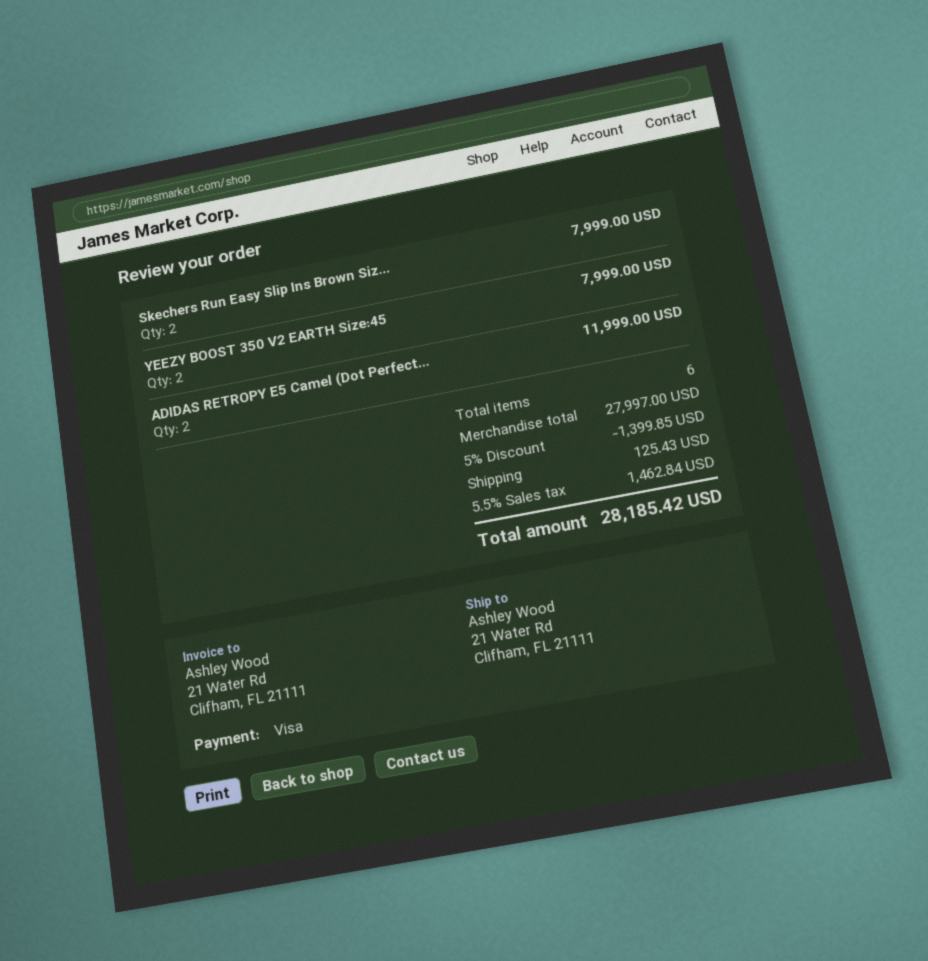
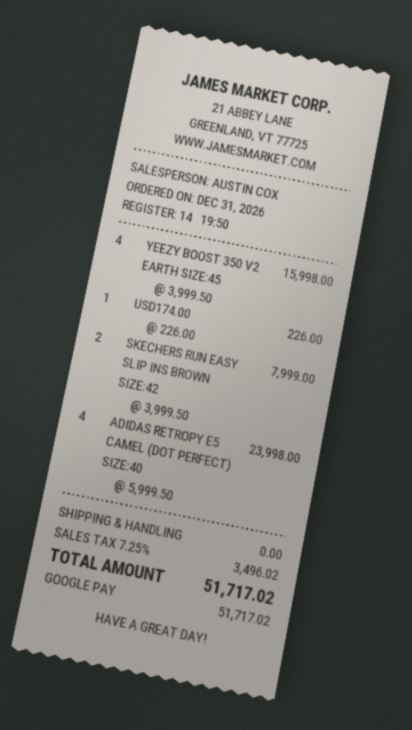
payment method: Visa -> Google Pay
YEEZY BOOST 350 V2 EARTH Size:45: 2 for 7999.00 -> 4 for 15998.00
ADIDAS RETROPY E5 Camel (Dot Perfect...: 2 for 11999.00 -> 4 for 23998.00
USD174.00: none -> 1 for 226.00
discount: 5% = 1399.85 -> none
shipping: 125.43 -> 0.00
tax: 5.5% = 1462.84 -> 7.25% = 3496.02
total: 28185.42 -> 51717.02

